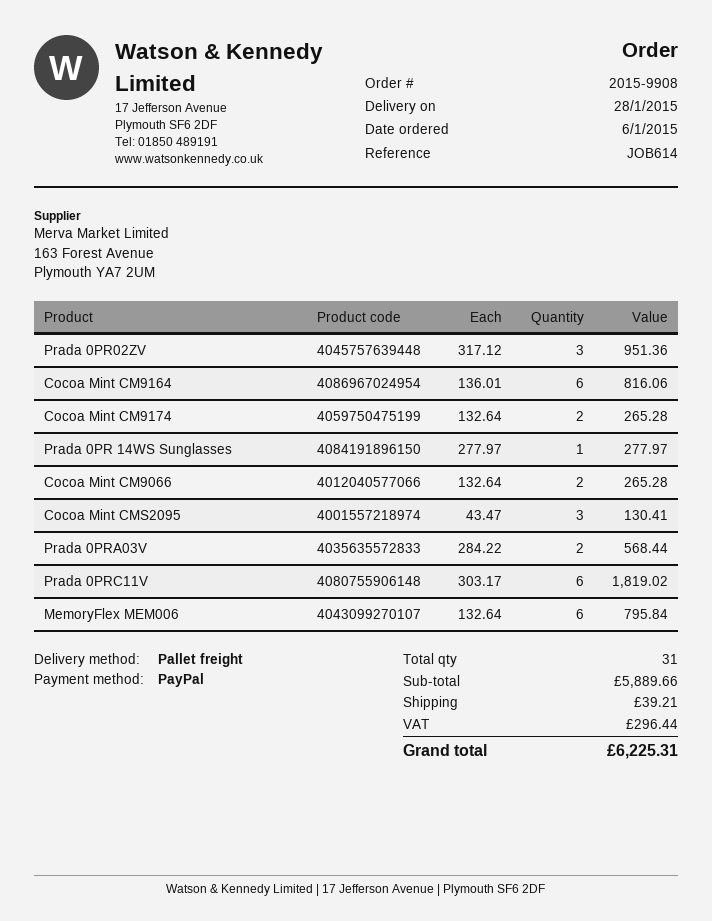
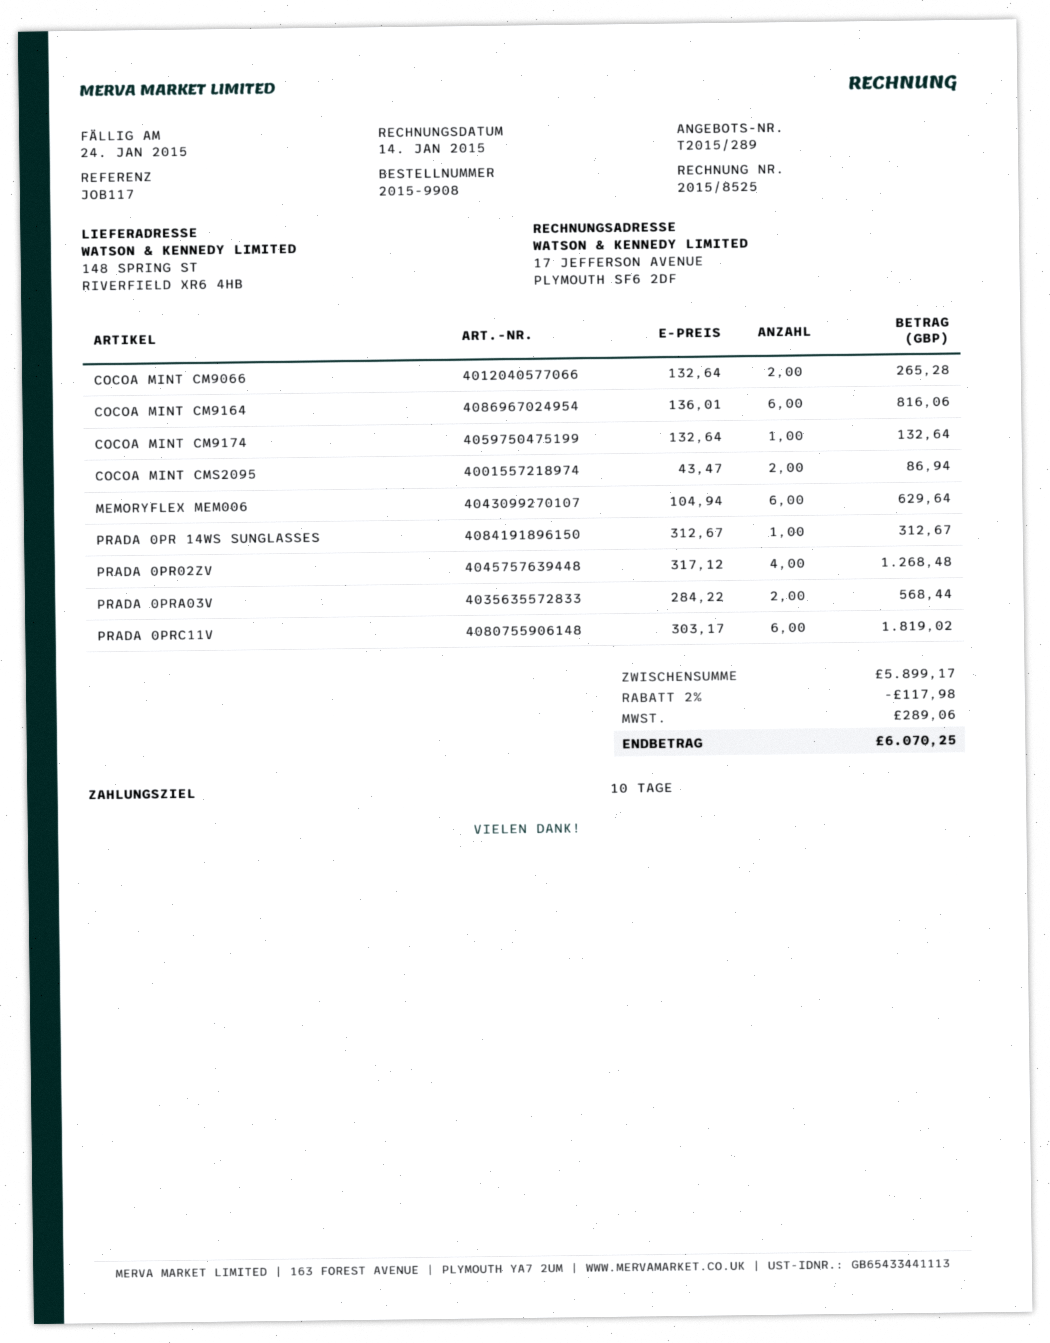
reference: JOB614 -> JOB117
Prada 0PR02ZV: 3 x 317.12 = 951.36 -> 4 x 317.12 = 1268.48
Cocoa Mint CM9174: 2 x 132.64 = 265.28 -> 1 x 132.64 = 132.64
Prada 0PR 14WS Sunglasses: 1 x 277.97 = 277.97 -> 1 x 312.67 = 312.67
Cocoa Mint CMS2095: 3 x 43.47 = 130.41 -> 2 x 43.47 = 86.94
MemoryFlex MEM006: 6 x 132.64 = 795.84 -> 6 x 104.94 = 629.64
subtotal: 5889.66 -> 5899.17
discount: none -> 2% = 117.98
shipping: 39.21 -> none
tax: 296.44 -> 289.06
total: 6225.31 -> 6070.25

